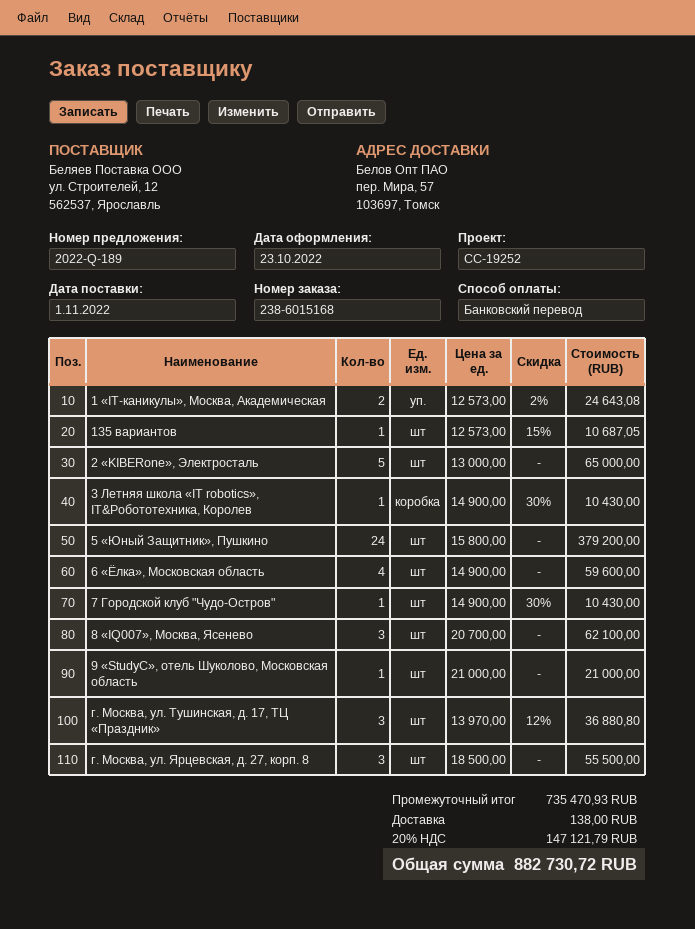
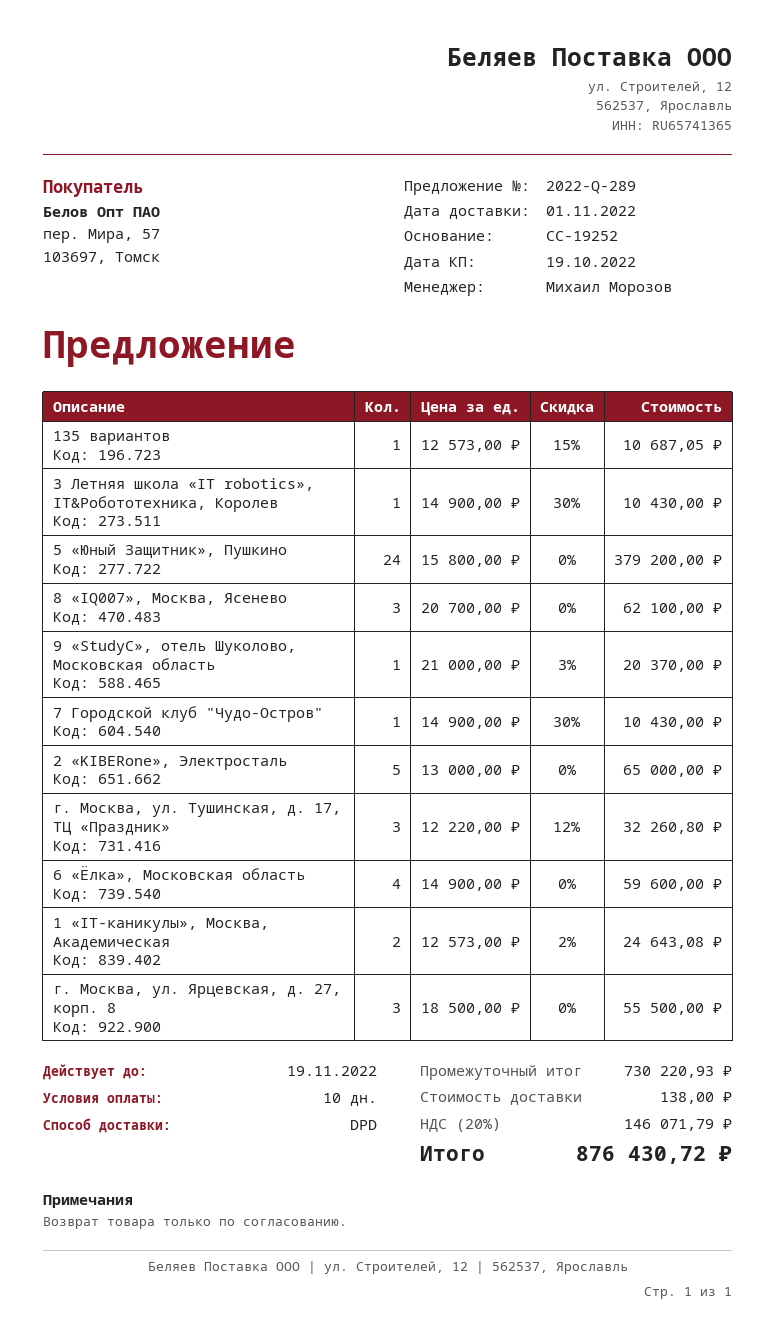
quote number: 2022-Q-189 -> 2022-Q-289
9 «StudyC», отель Шуколово, Московская область: 1 x 21000.00 = 21000.00 -> 1 x 21000.00 - 3% = 20370.00
г. Москва, ул. Тушинская, д. 17, ТЦ «Праздник»: 3 x 13970.00 - 12% = 36880.80 -> 3 x 12220.00 - 12% = 32260.80
subtotal: 735470.93 -> 730220.93
tax: 20% = 147121.79 -> 20% = 146071.79
total: 882730.72 -> 876430.72

